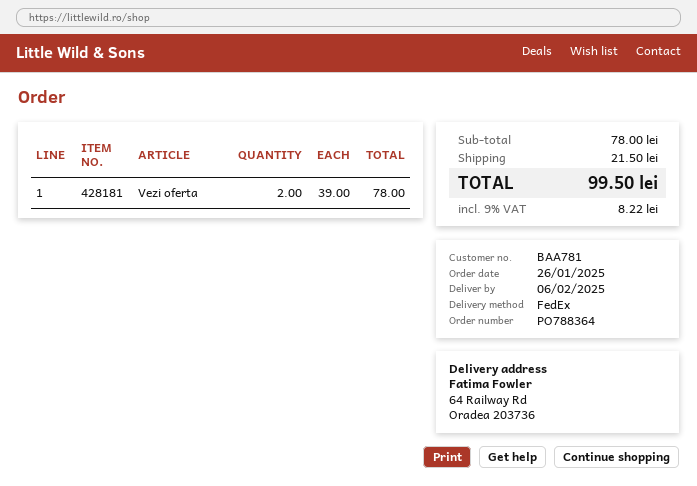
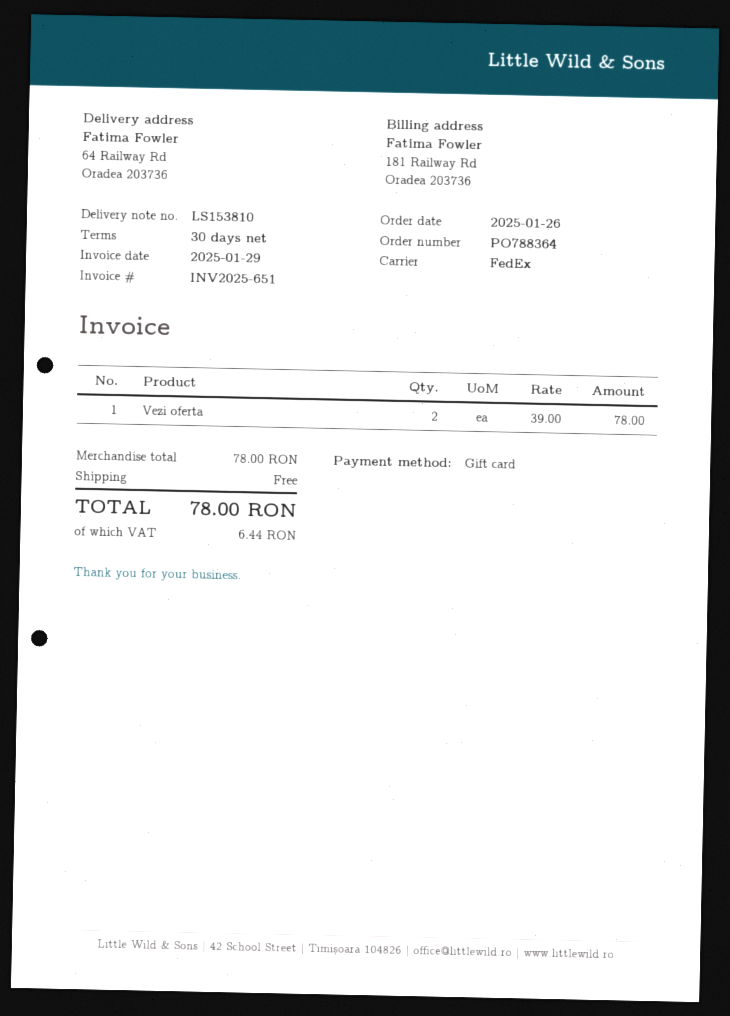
shipping: 21.50 -> 0.00
tax: 8.22 -> 6.44
total: 99.50 -> 78.00

